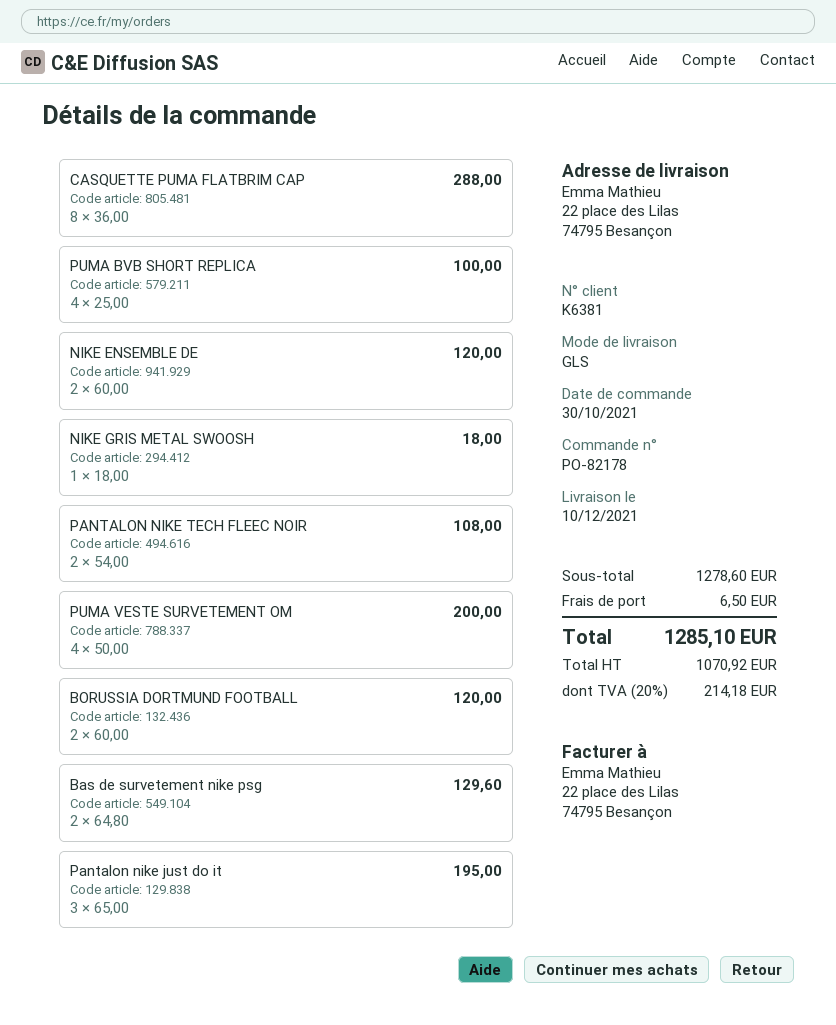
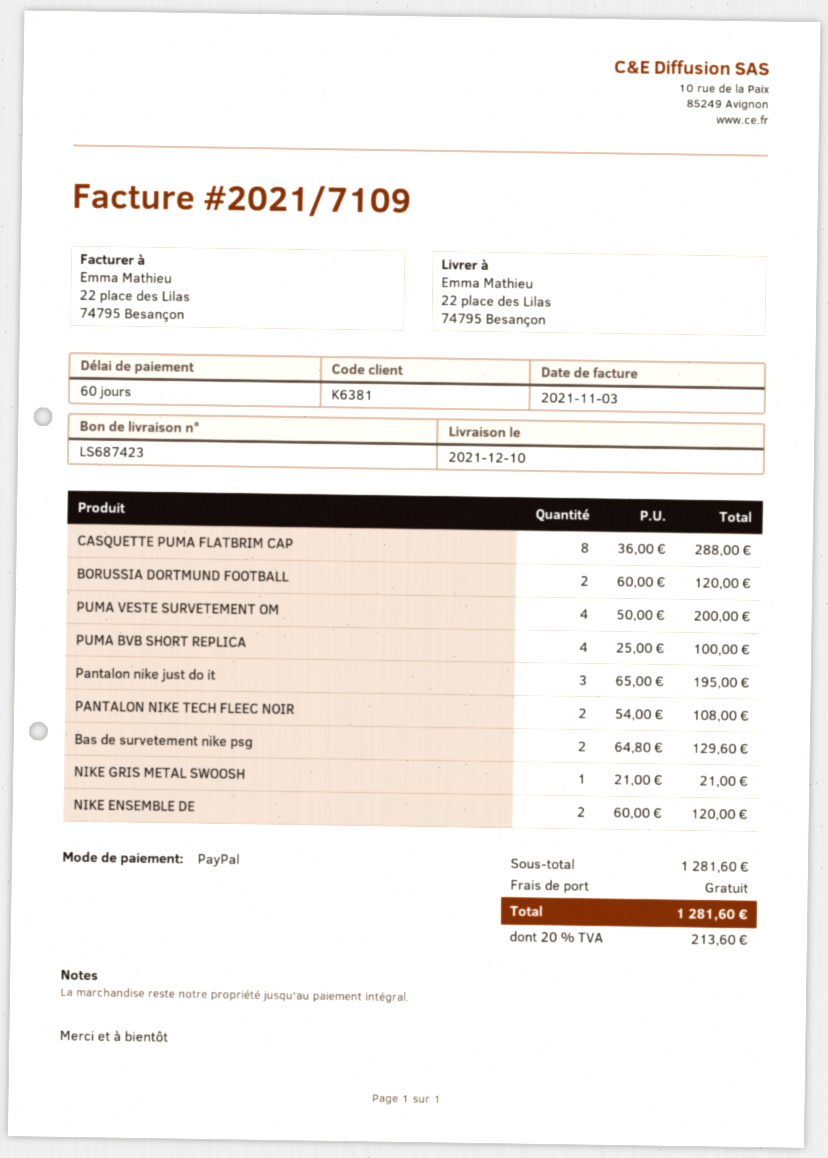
NIKE GRIS METAL SWOOSH: 1 x 18.00 = 18.00 -> 1 x 21.00 = 21.00
subtotal: 1278.60 -> 1281.60
shipping: 6.50 -> 0.00
tax: 20% = 214.18 -> 20% = 213.60
total: 1285.10 -> 1281.60

